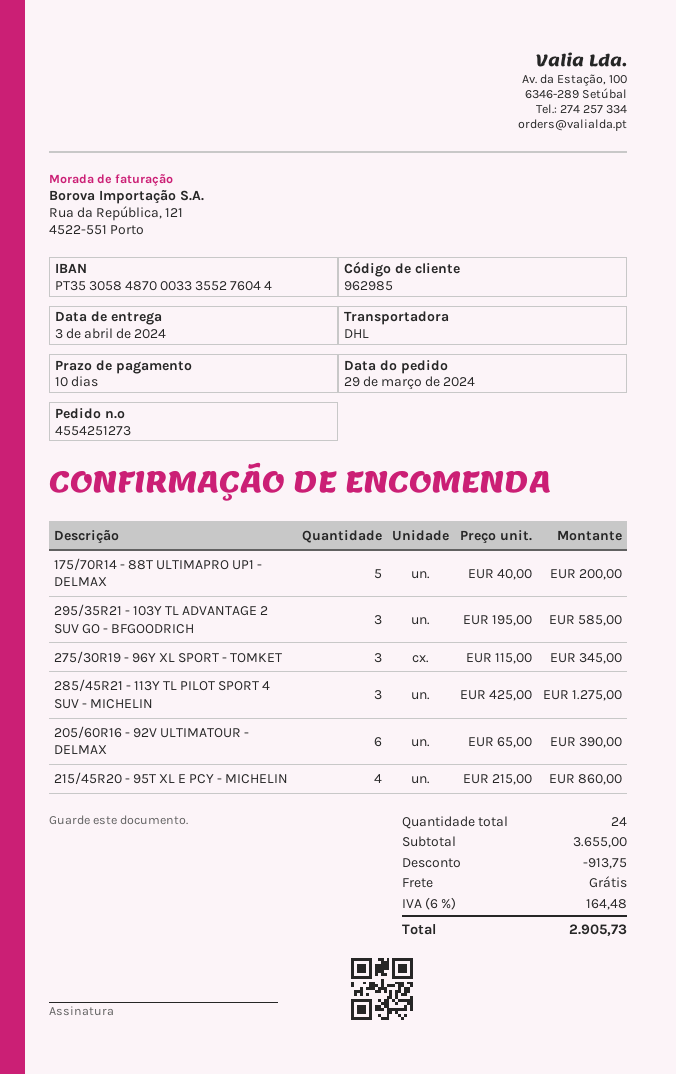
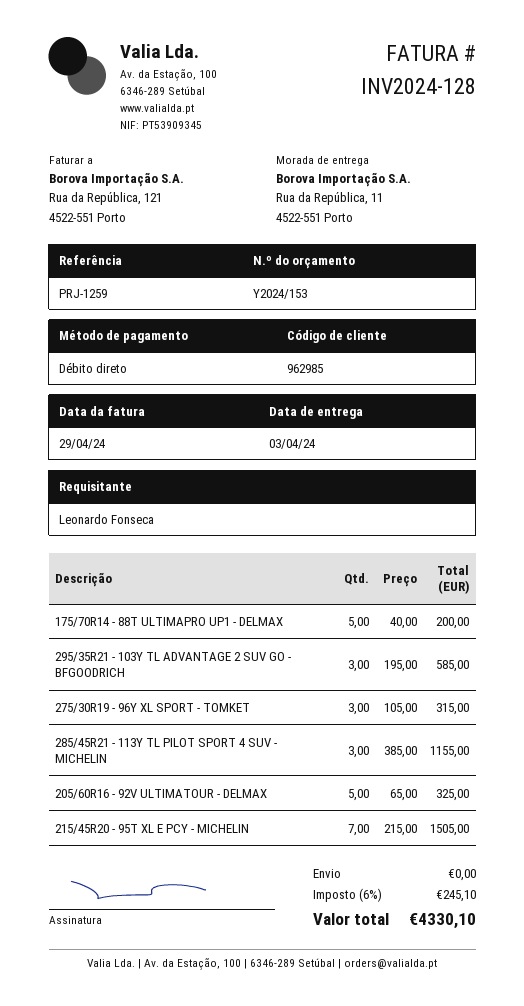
275/30R19 - 96Y XL SPORT - TOMKET: 3 x 115.00 = 345.00 -> 3 x 105.00 = 315.00
285/45R21 - 113Y TL PILOT SPORT 4 SUV - MICHELIN: 3 x 425.00 = 1275.00 -> 3 x 385.00 = 1155.00
205/60R16 - 92V ULTIMATOUR - DELMAX: 6 x 65.00 = 390.00 -> 5 x 65.00 = 325.00
215/45R20 - 95T XL E PCY - MICHELIN: 4 x 215.00 = 860.00 -> 7 x 215.00 = 1505.00
discount: 913.75 -> none
tax: 6% = 164.48 -> 6% = 245.10
total: 2905.73 -> 4330.10

